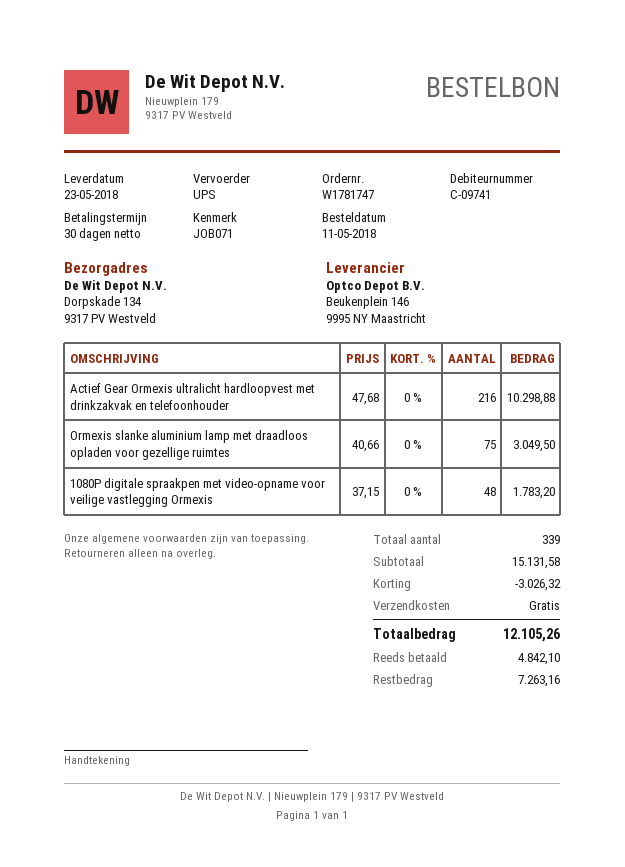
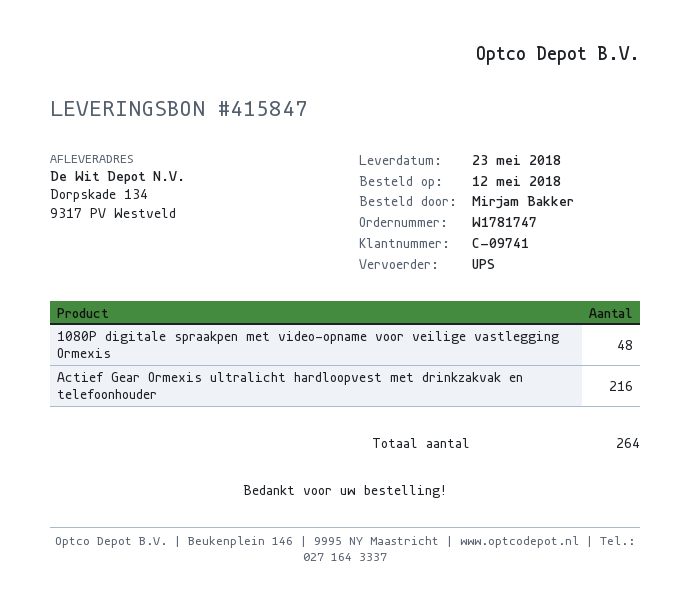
order date: 2018-05-11 -> 2018-05-12
Ormexis slanke aluminium lamp met draadloos opladen voor gezellige ruimtes: 75 -> none
total quantity: 339 -> 264

